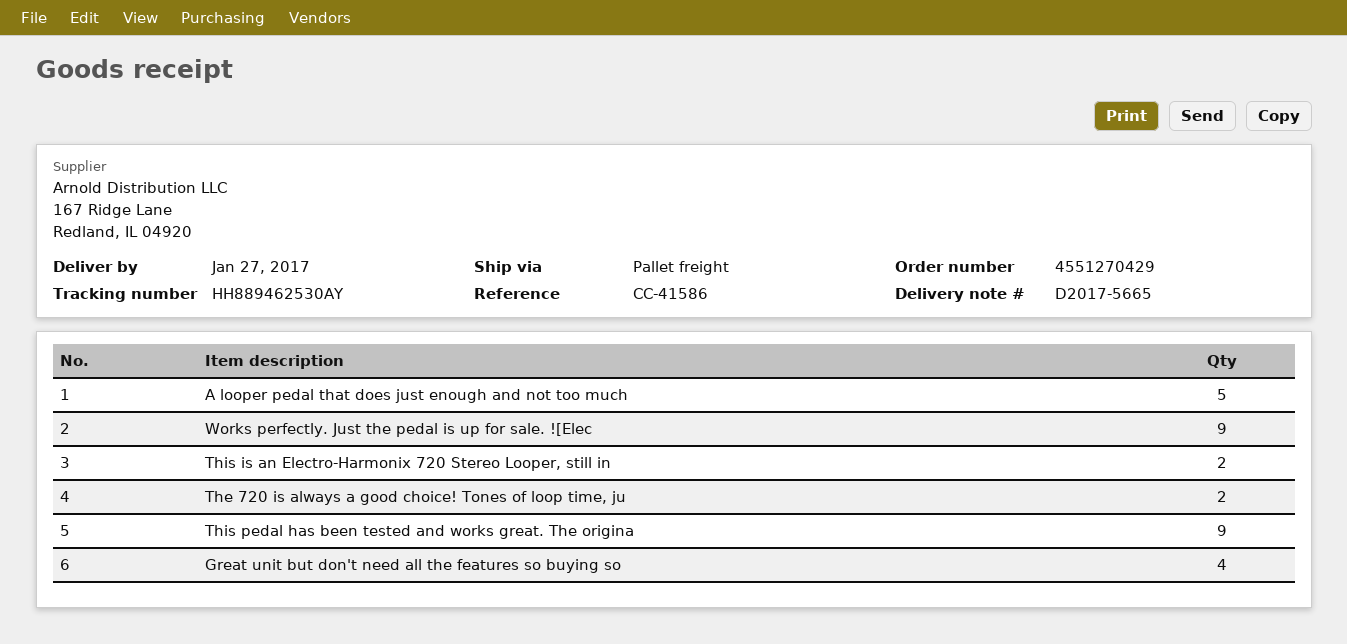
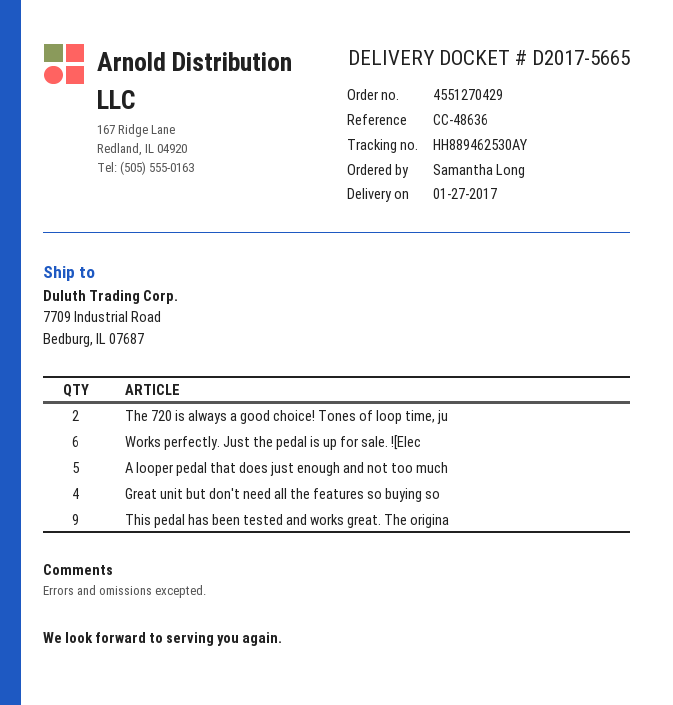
reference: CC-41586 -> CC-48636
Works perfectly. Just the pedal is up for sale. ![Elec: 9 -> 6
This is an Electro-Harmonix 720 Stereo Looper, still in: 2 -> none

